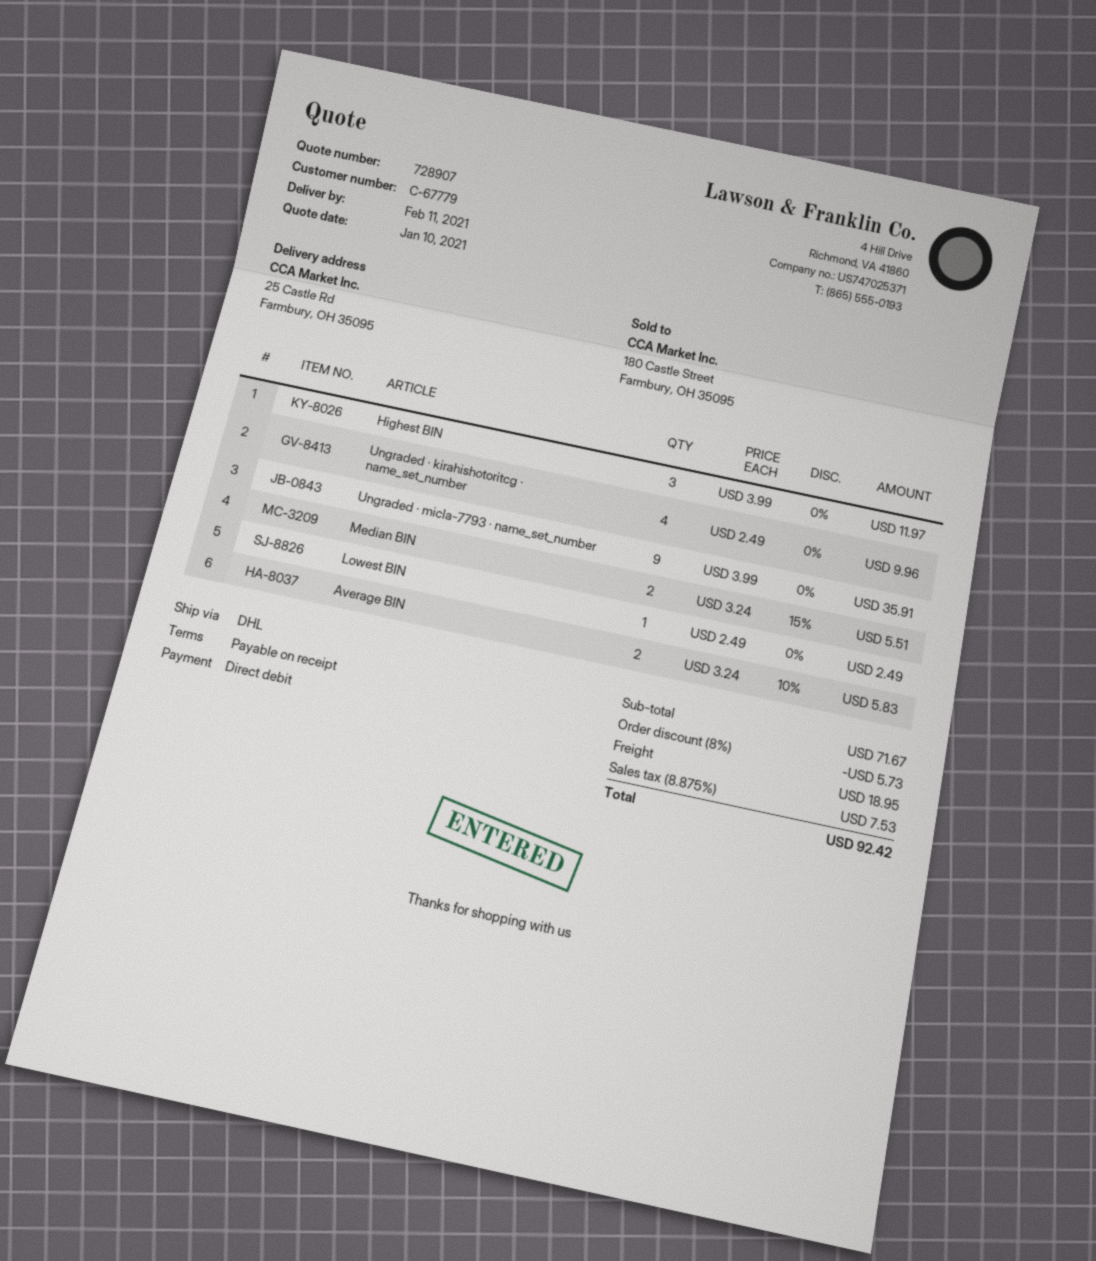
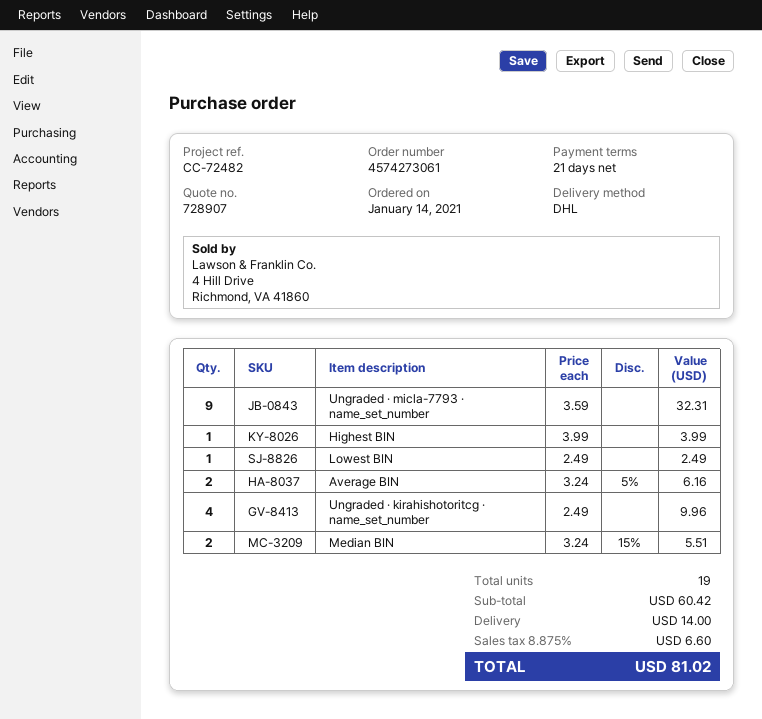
payment terms: on receipt -> 21 days
Highest BIN: 3 x 3.99 = 11.97 -> 1 x 3.99 = 3.99
Ungraded · micla-7793 · name_set_number: 9 x 3.99 = 35.91 -> 9 x 3.59 = 32.31
Average BIN: 2 x 3.24 - 10% = 5.83 -> 2 x 3.24 - 5% = 6.16
subtotal: 71.67 -> 60.42
discount: 8% = 5.73 -> none
shipping: 18.95 -> 14.00
tax: 8.875% = 7.53 -> 8.875% = 6.60
total: 92.42 -> 81.02

